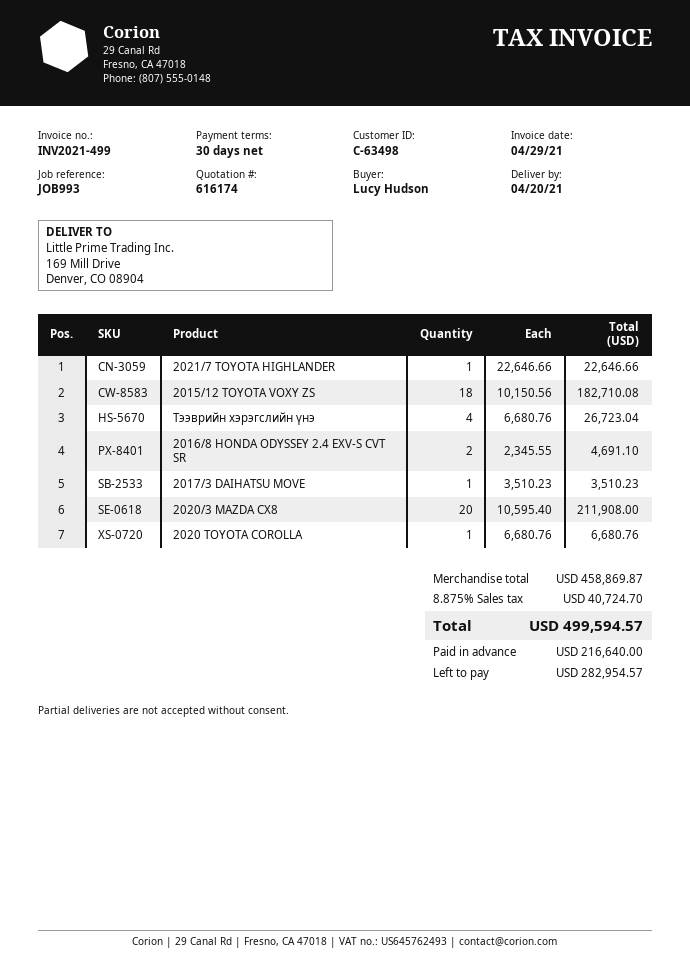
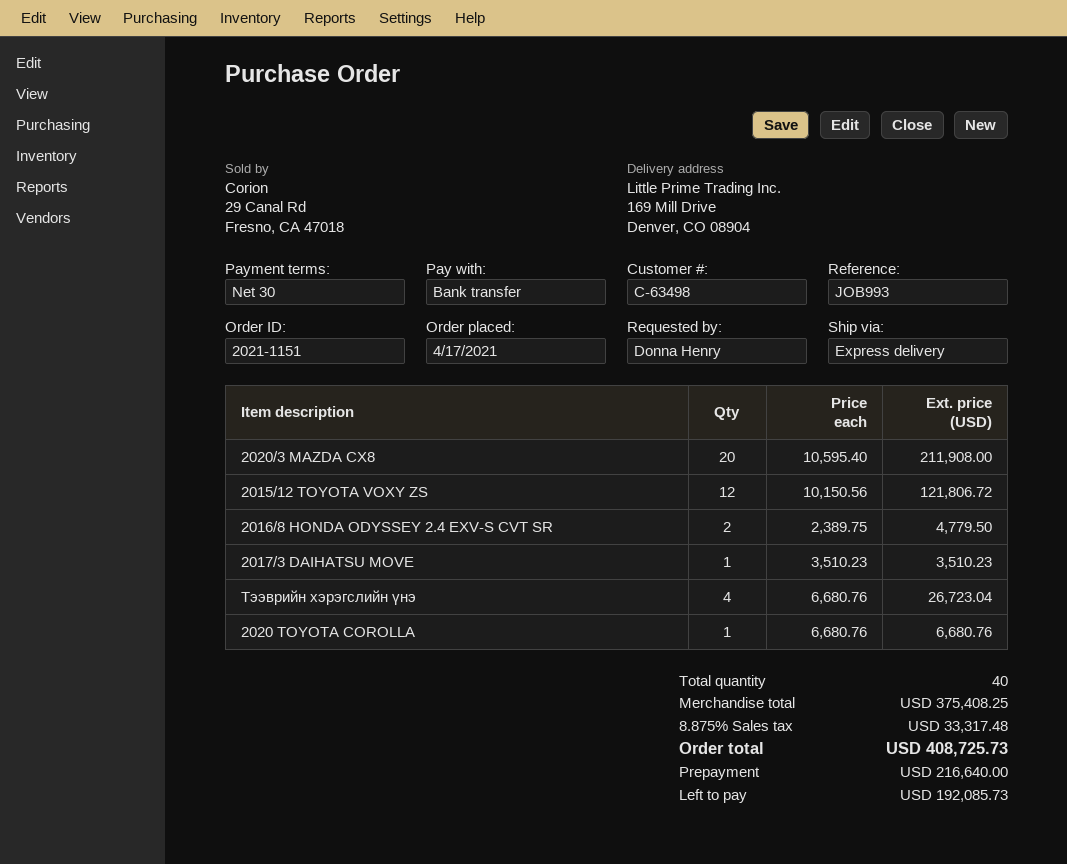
ordered by: Lucy Hudson -> Donna Henry
2021/7 TOYOTA HIGHLANDER: 1 x 22646.66 = 22646.66 -> none
2015/12 TOYOTA VOXY ZS: 18 x 10150.56 = 182710.08 -> 12 x 10150.56 = 121806.72
2016/8 HONDA ODYSSEY 2.4 EXV-S CVT SR: 2 x 2345.55 = 4691.10 -> 2 x 2389.75 = 4779.50
subtotal: 458869.87 -> 375408.25
tax: 8.875% = 40724.70 -> 8.875% = 33317.48
total: 499594.57 -> 408725.73
balance: 282954.57 -> 192085.73

